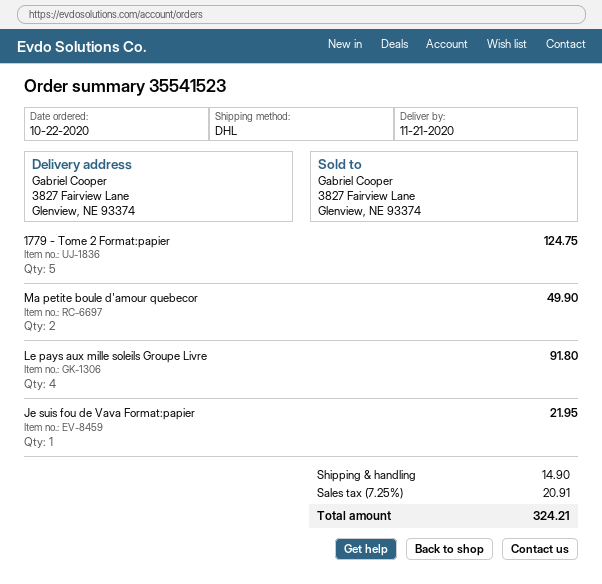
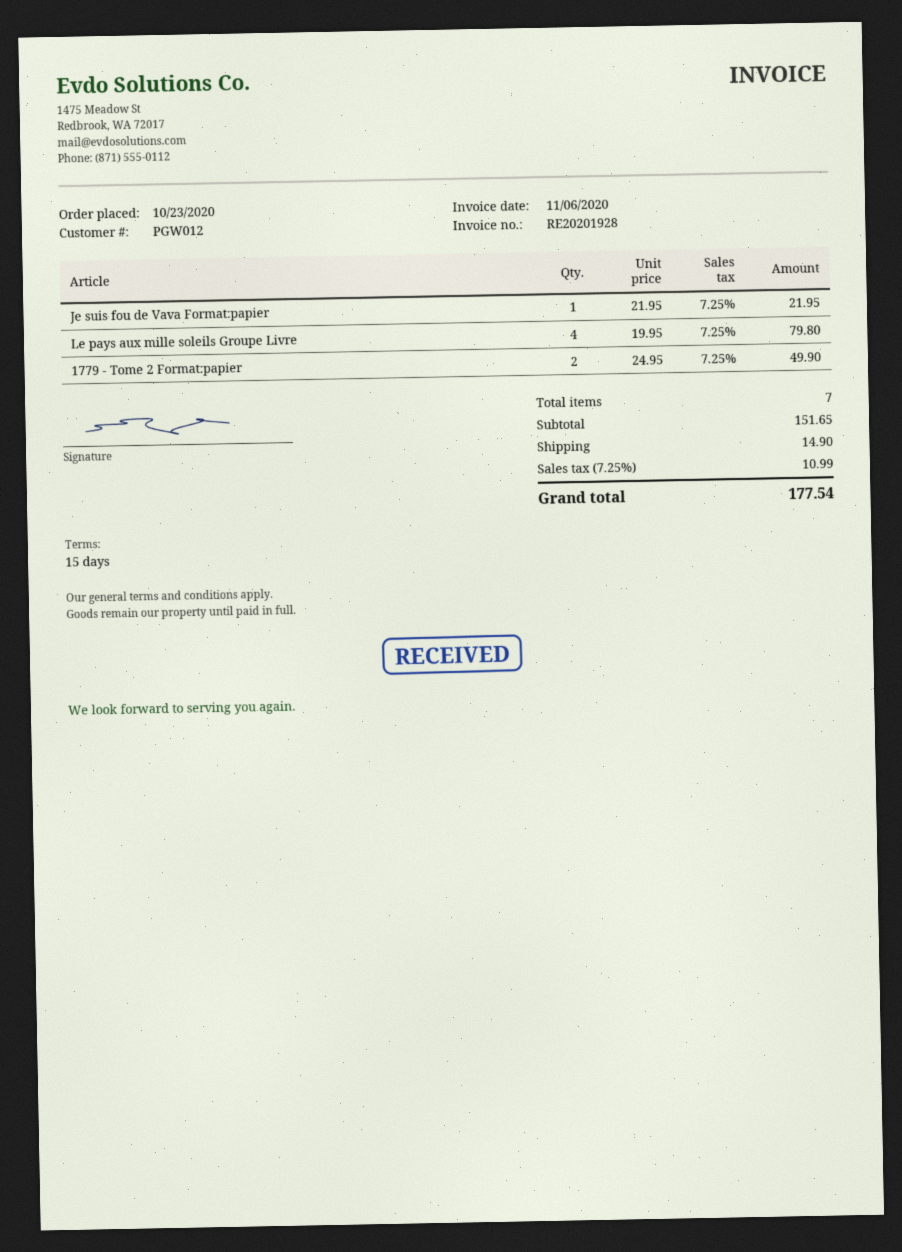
order date: 2020-10-22 -> 2020-10-23
1779 - Tome 2 Format:papier: 5 for 124.75 -> 2 for 49.90
Ma petite boule d'amour quebecor: 2 for 49.90 -> none
Le pays aux mille soleils Groupe Livre: 4 for 91.80 -> 4 for 79.80
tax: 7.25% = 20.91 -> 7.25% = 10.99
total: 324.21 -> 177.54

